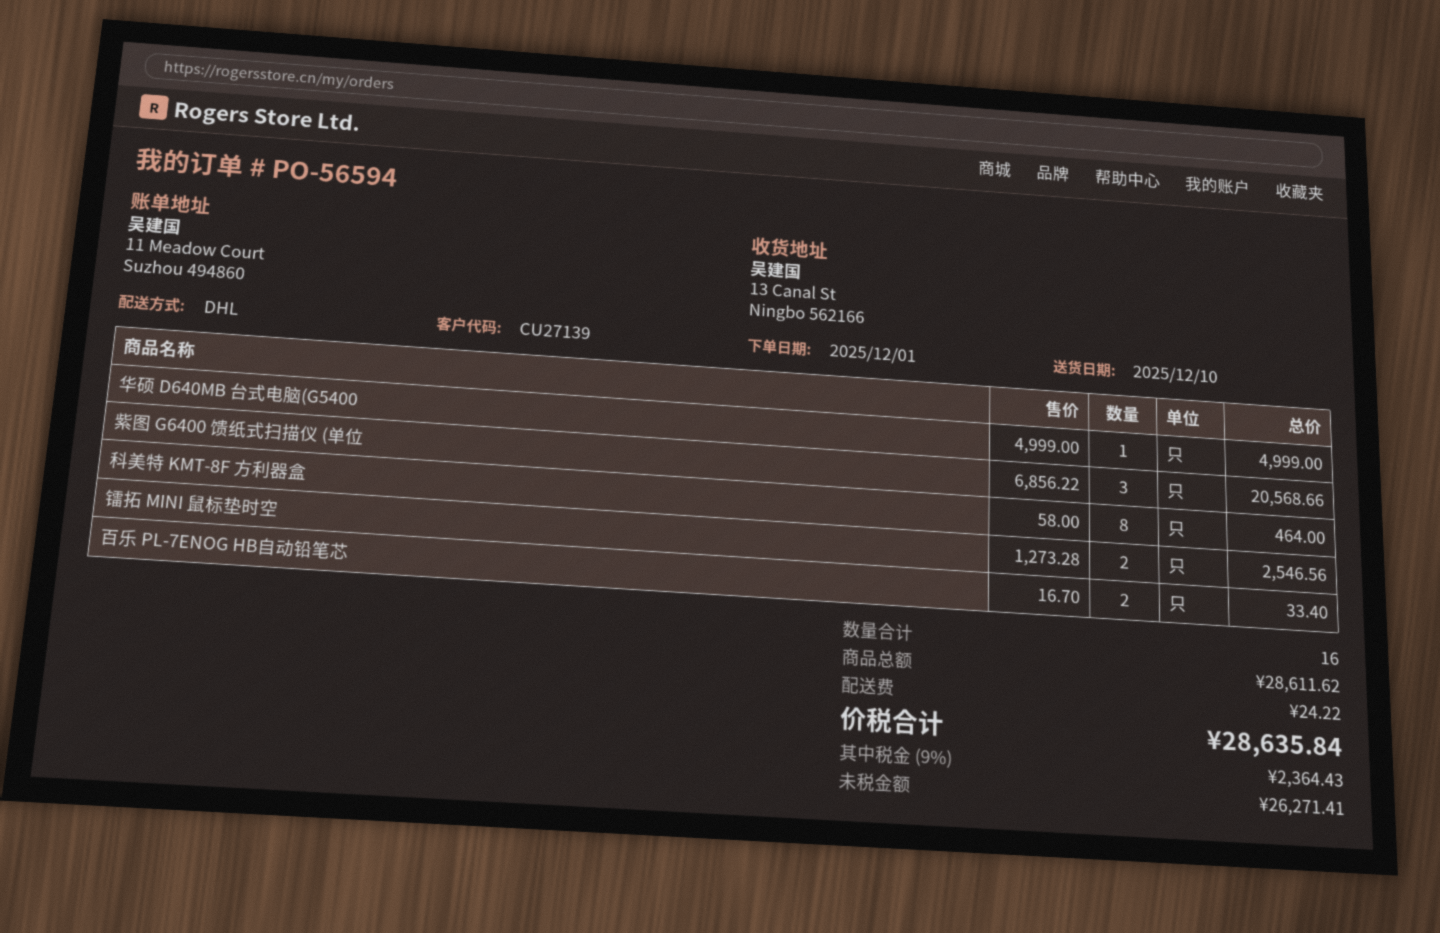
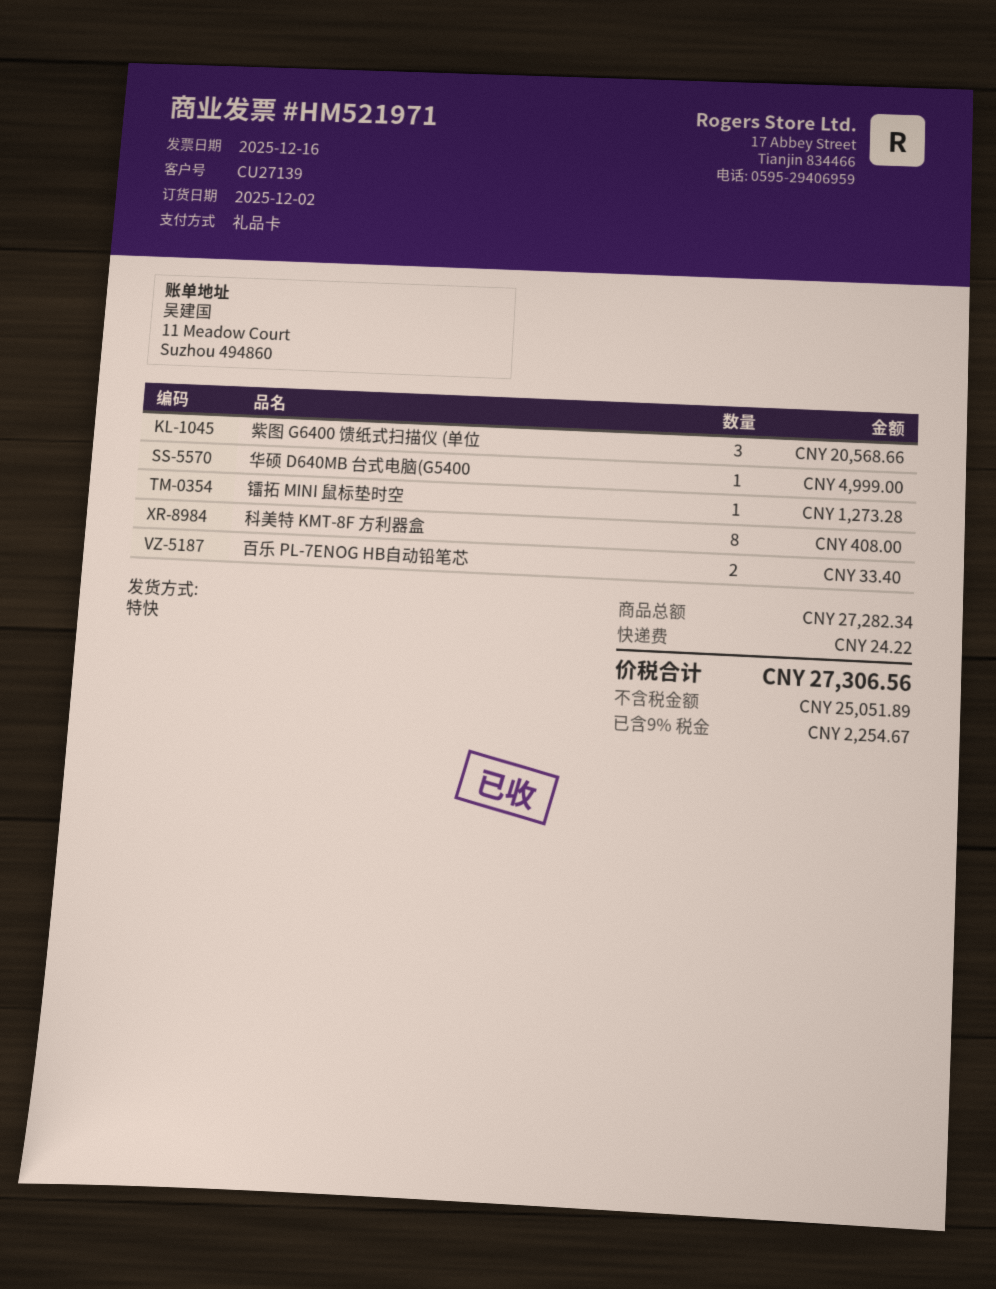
order date: 2025-12-01 -> 2025-12-02
shipping method: DHL -> express
科美特 KMT-8F 方利器盒: 8 for 464.00 -> 8 for 408.00
镭拓 MINI 鼠标垫时空: 2 for 2546.56 -> 1 for 1273.28
subtotal: 28611.62 -> 27282.34
net: 26271.41 -> 25051.89
tax: 9% = 2364.43 -> 9% = 2254.67
total: 28635.84 -> 27306.56

